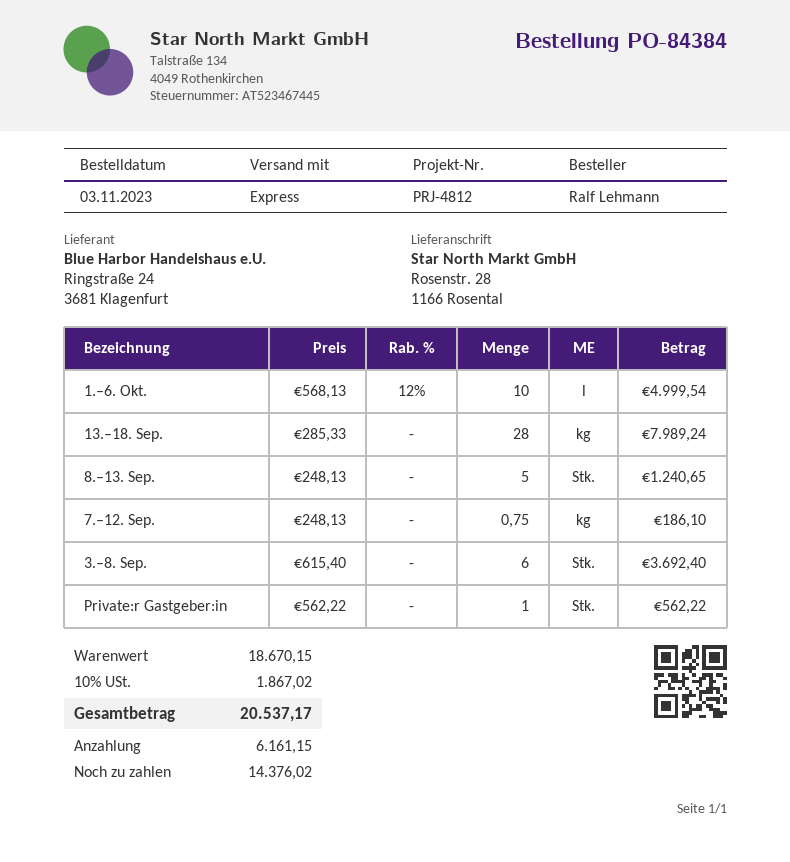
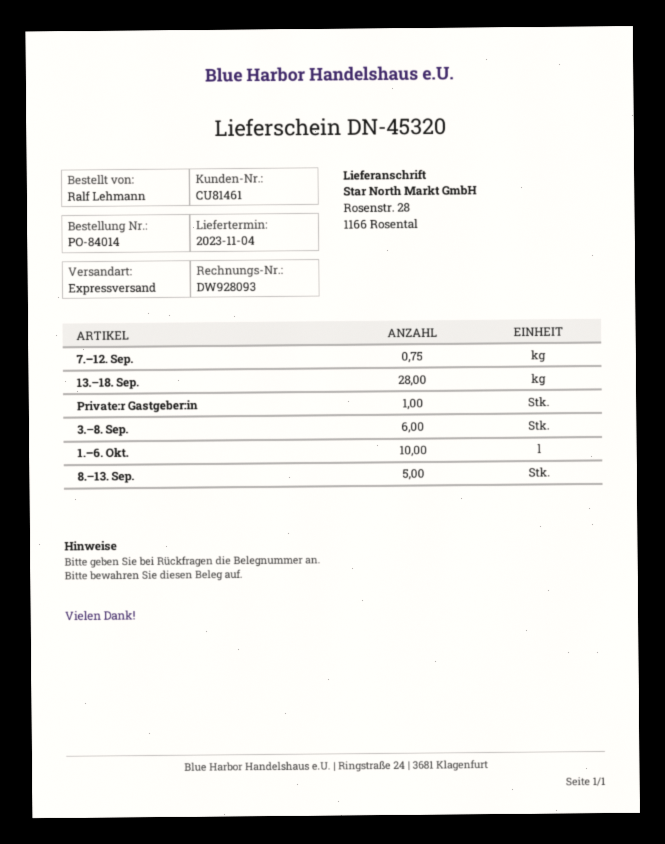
order number: PO-84384 -> PO-84014

